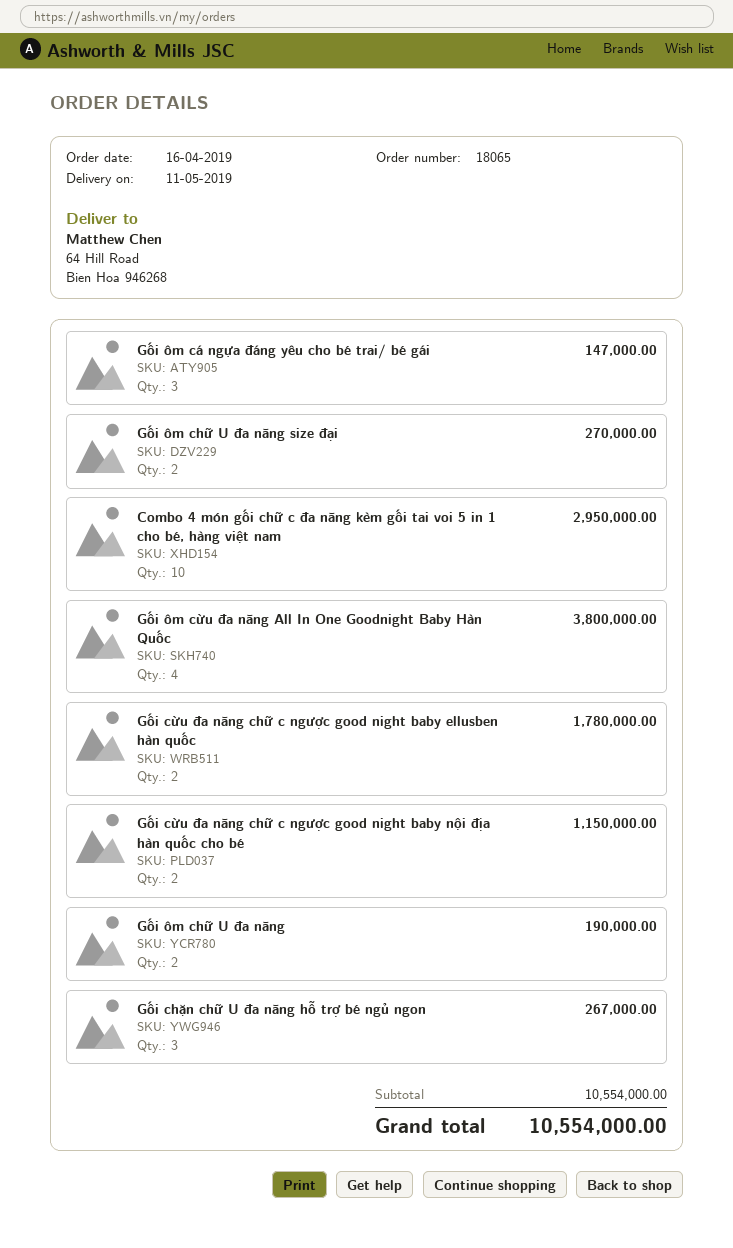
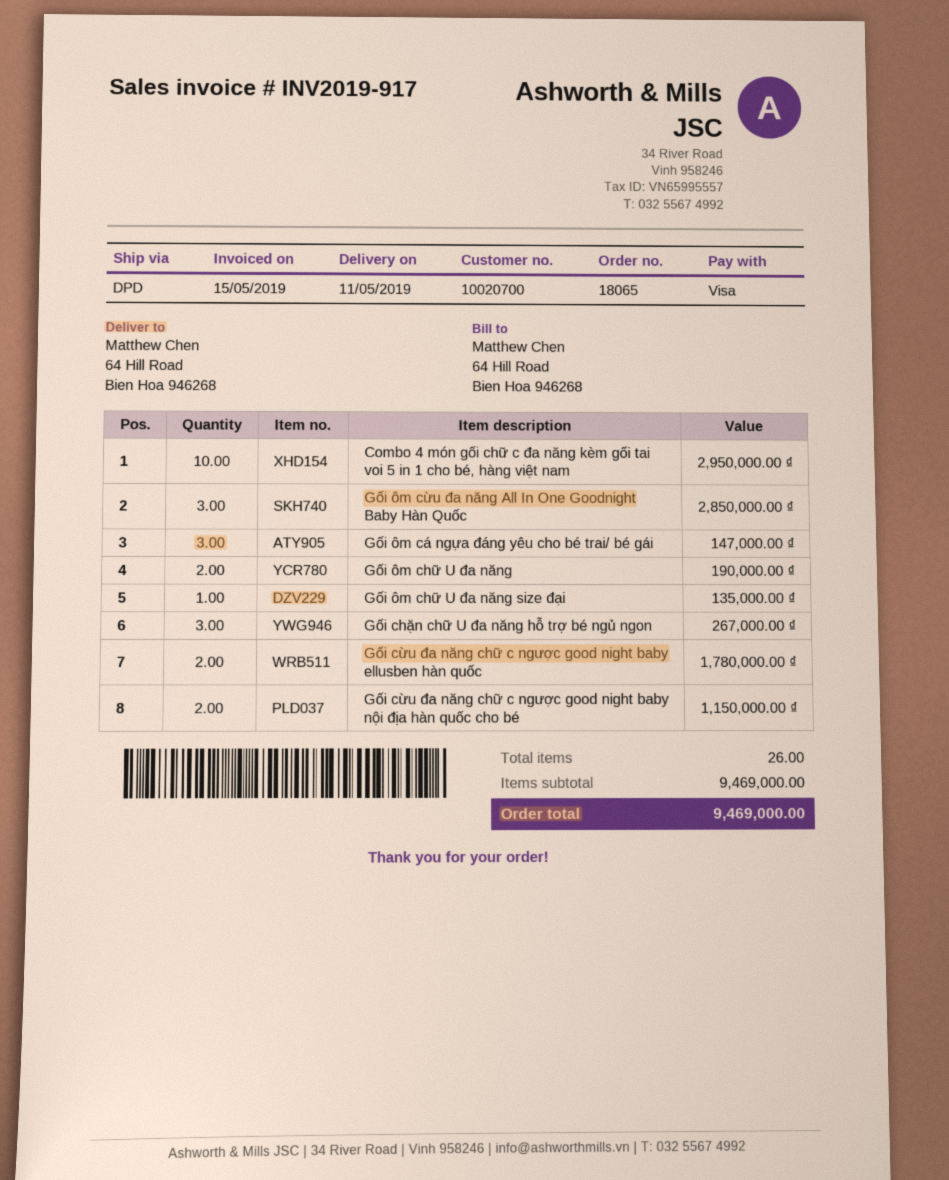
Gối ôm chữ U đa năng size đại: 2 for 270000.00 -> 1 for 135000.00
Gối ôm cừu đa năng All In One Goodnight Baby Hàn Quốc: 4 for 3800000.00 -> 3 for 2850000.00
subtotal: 10554000.00 -> 9469000.00
total: 10554000.00 -> 9469000.00

